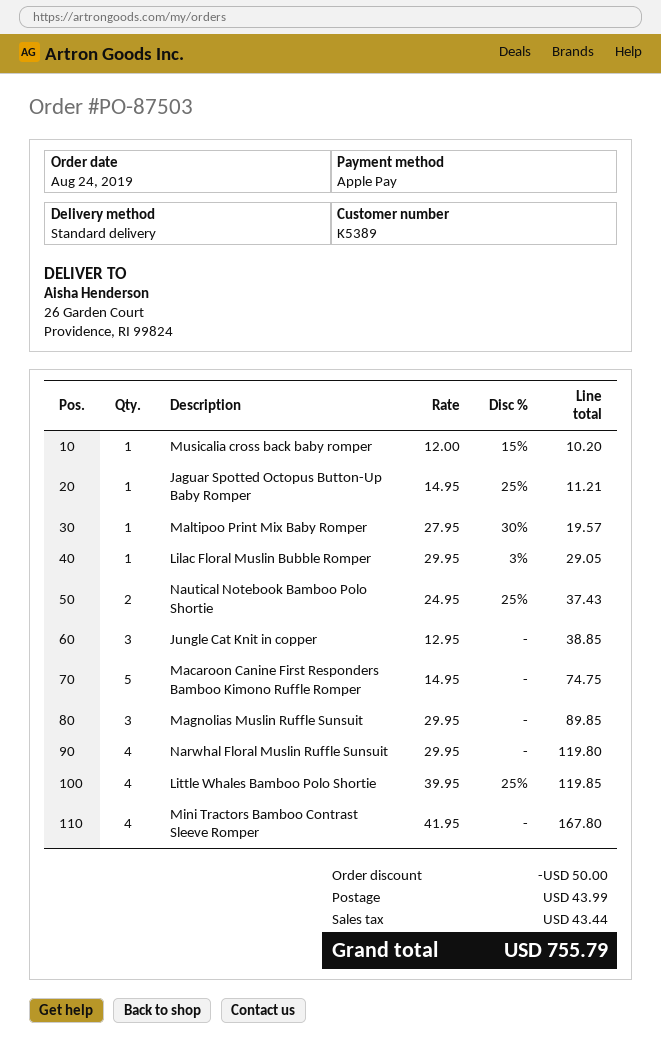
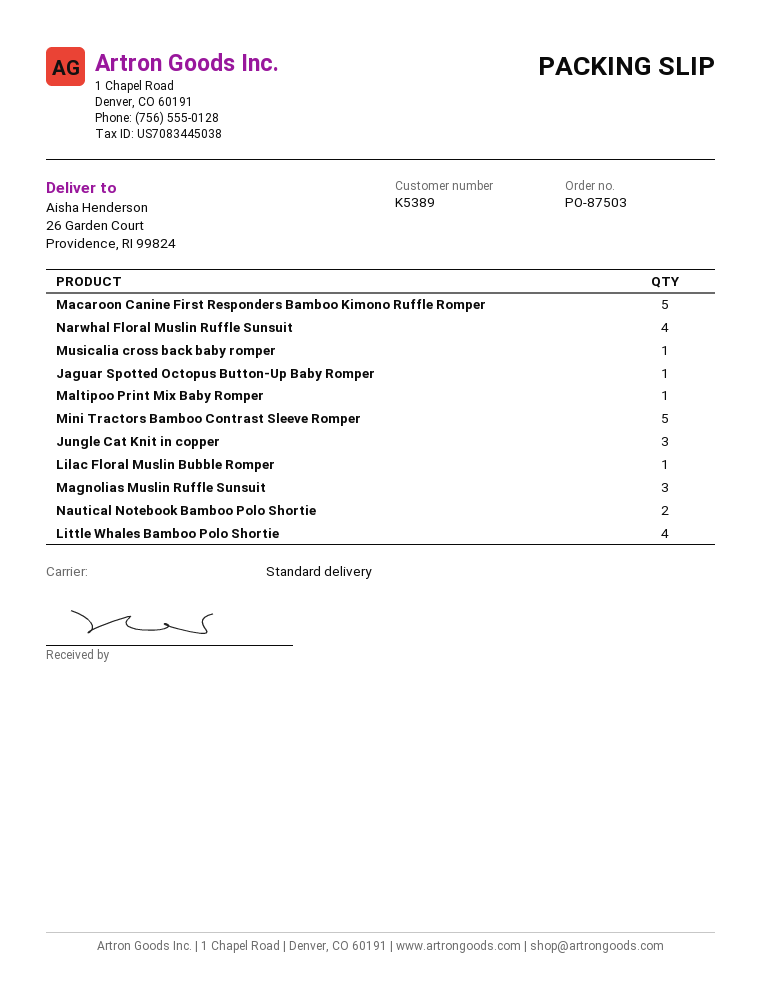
Mini Tractors Bamboo Contrast Sleeve Romper: 4 -> 5

